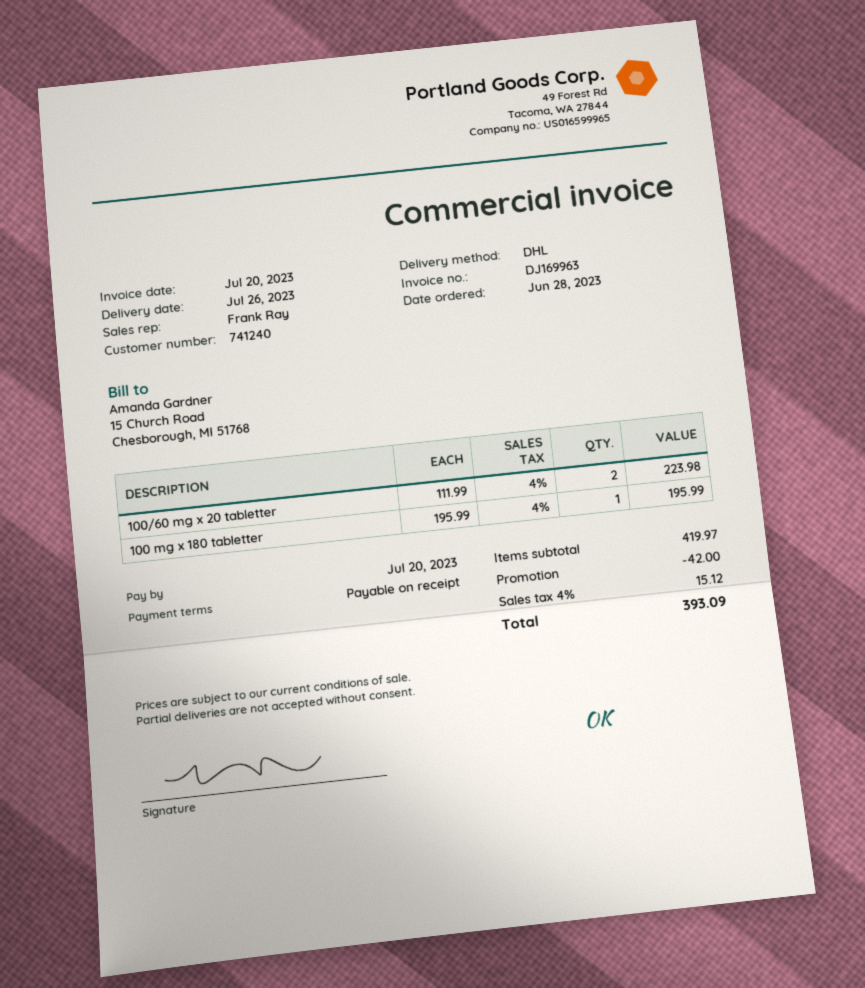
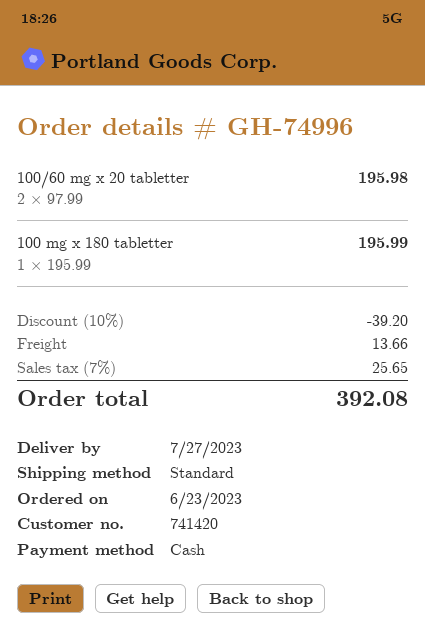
order date: 2023-06-28 -> 2023-06-23
delivery date: 2023-07-26 -> 2023-07-27
customer number: 741240 -> 741420
shipping method: DHL -> standard
100/60 mg x 20 tabletter: 2 x 111.99 = 223.98 -> 2 x 97.99 = 195.98
discount: 42.00 -> 39.20
shipping: none -> 13.66
tax: 4% = 15.12 -> 7% = 25.65
total: 393.09 -> 392.08

